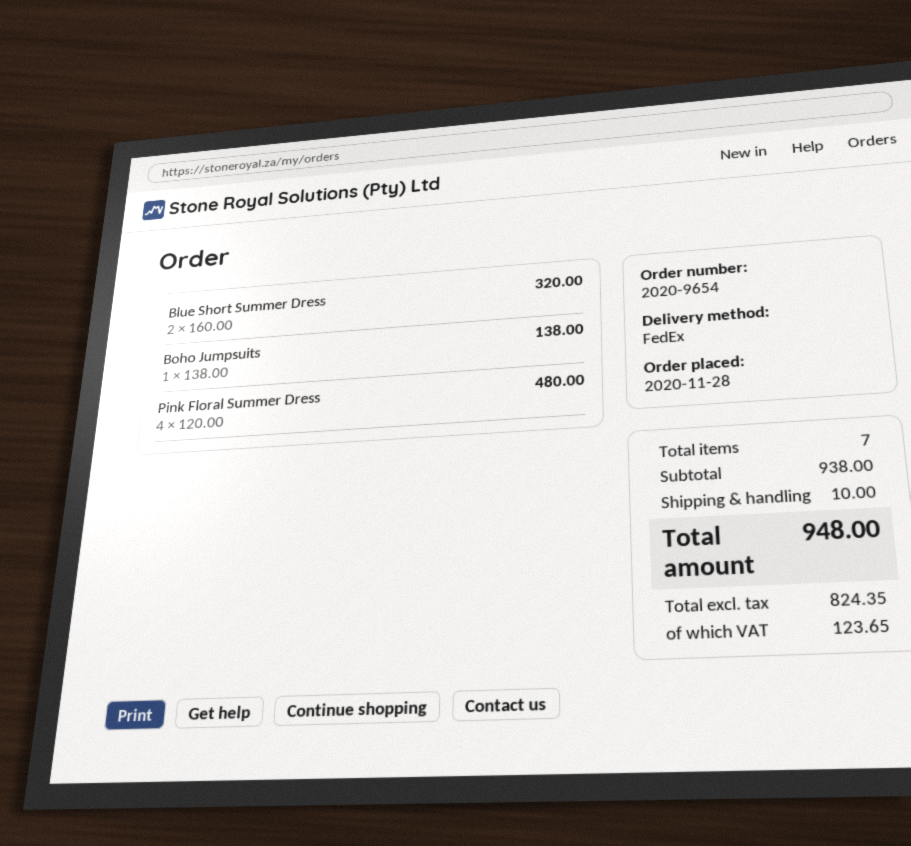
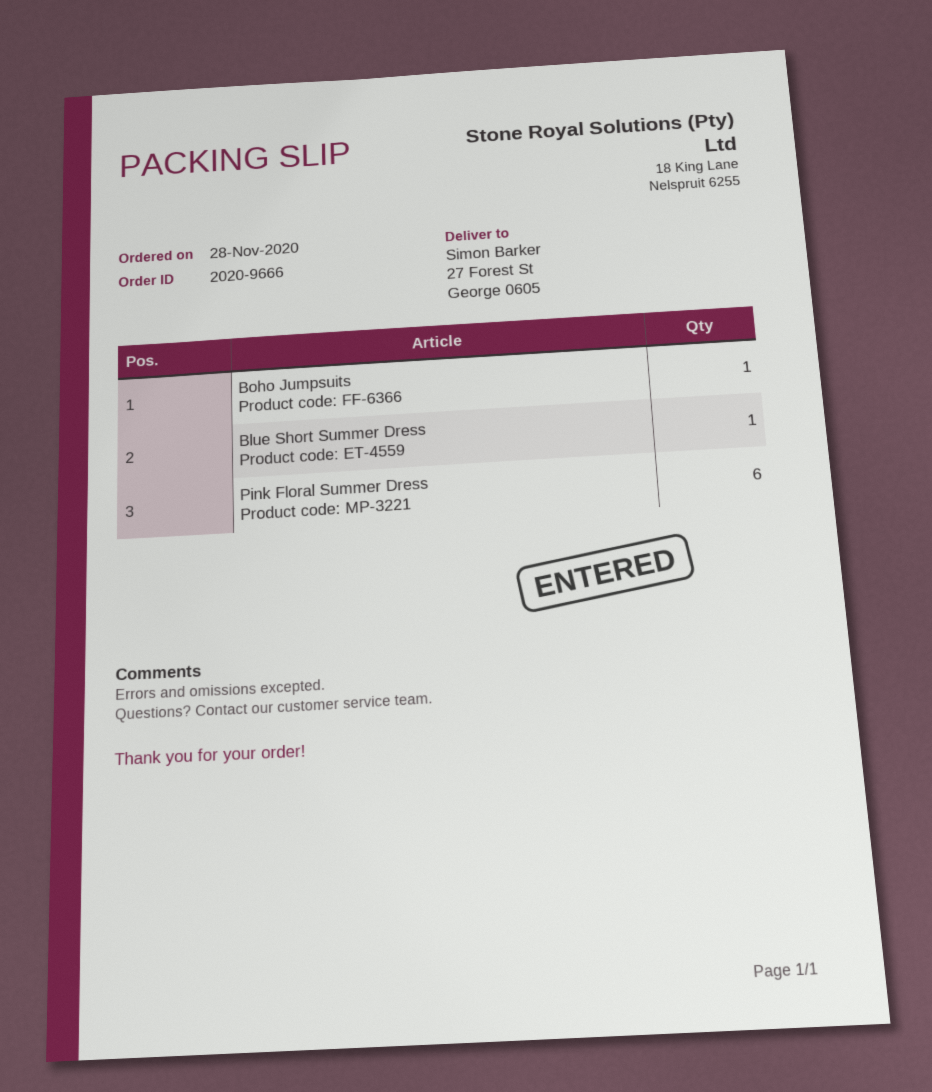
order number: 2020-9654 -> 2020-9666
Blue Short Summer Dress: 2 -> 1
Pink Floral Summer Dress: 4 -> 6

